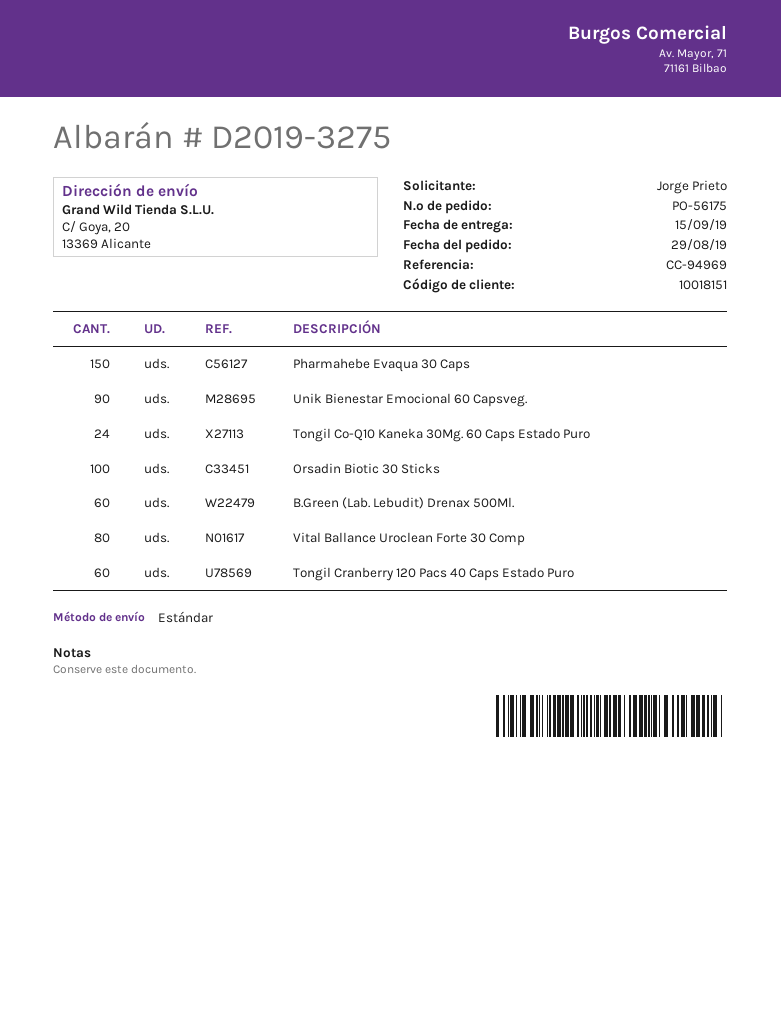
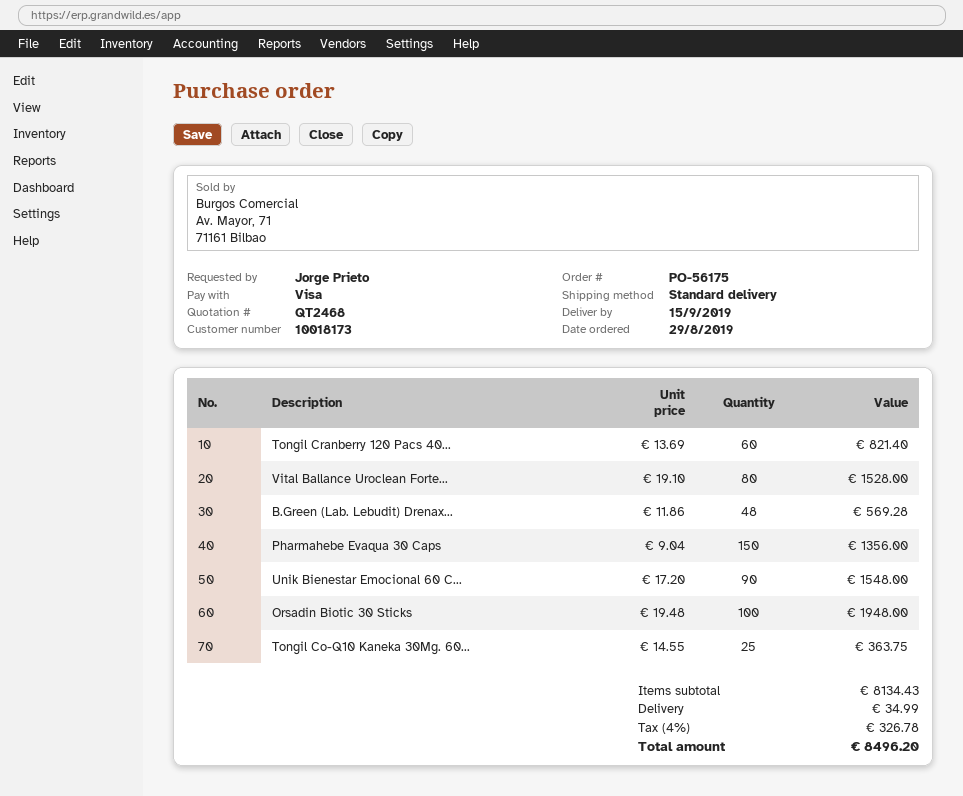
customer number: 10018151 -> 10018173
Tongil Co-Q10 Kaneka 30Mg. 60 Caps Estado Puro: 24 -> 25
B.Green (Lab. Lebudit) Drenax 500Ml.: 60 -> 48

